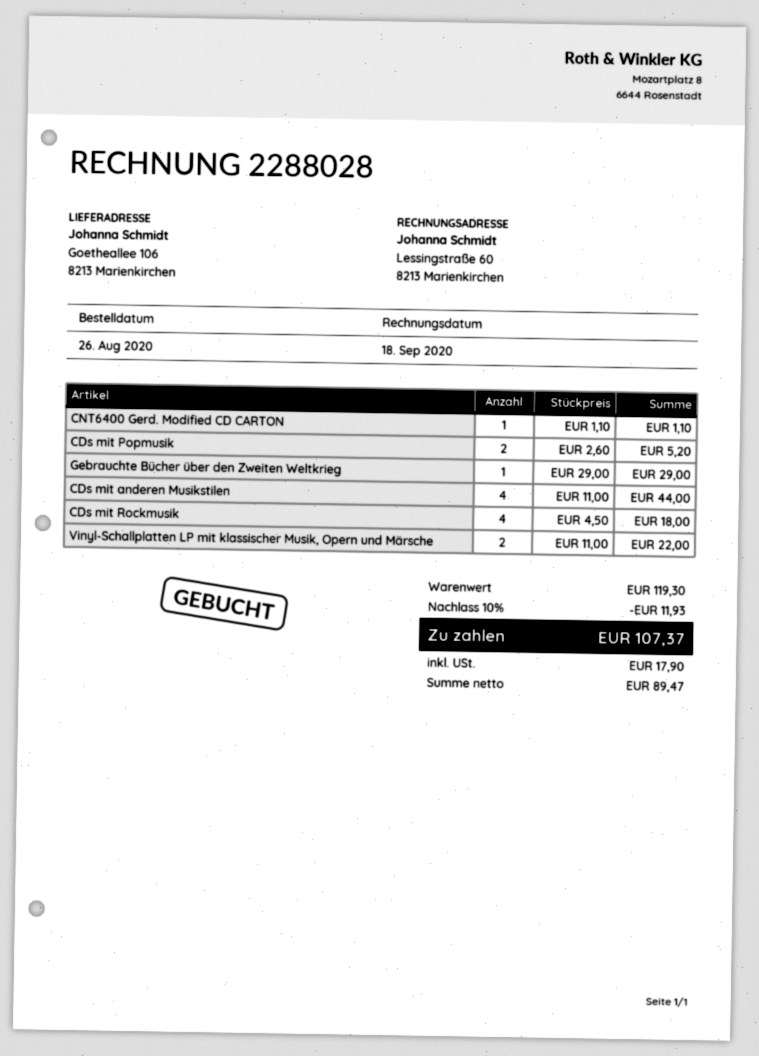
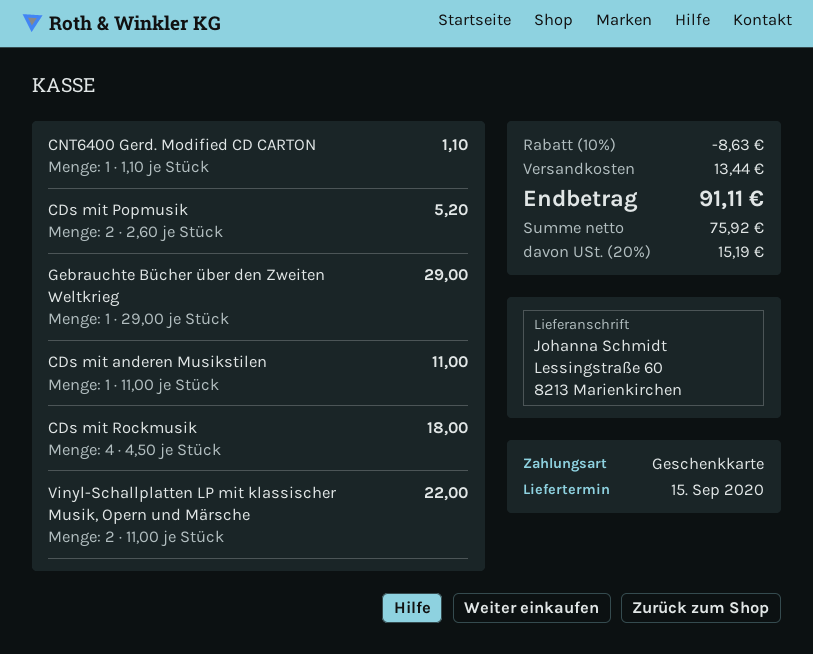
ship to: Goetheallee 106, 8213 Marienkirchen -> Lessingstraße 60, 8213 Marienkirchen
CDs mit anderen Musikstilen: 4 x 11.00 = 44.00 -> 1 x 11.00 = 11.00
discount: 10% = 11.93 -> 10% = 8.63
shipping: none -> 13.44
net: 89.47 -> 75.92
tax: 17.90 -> 15.19
total: 107.37 -> 91.11

